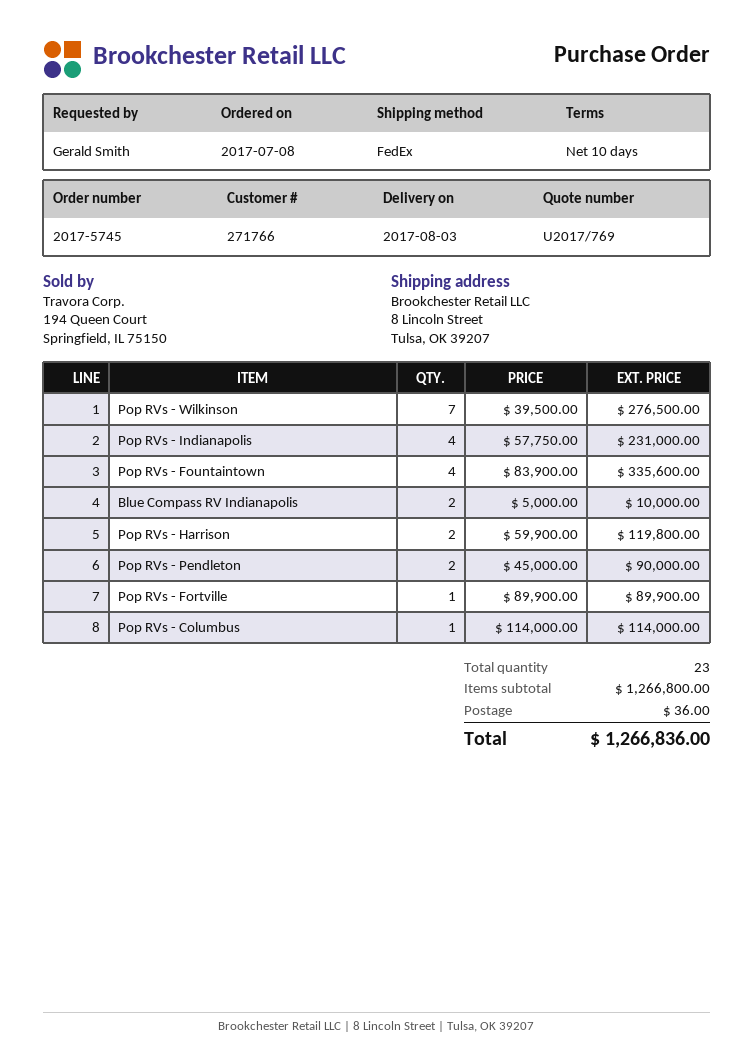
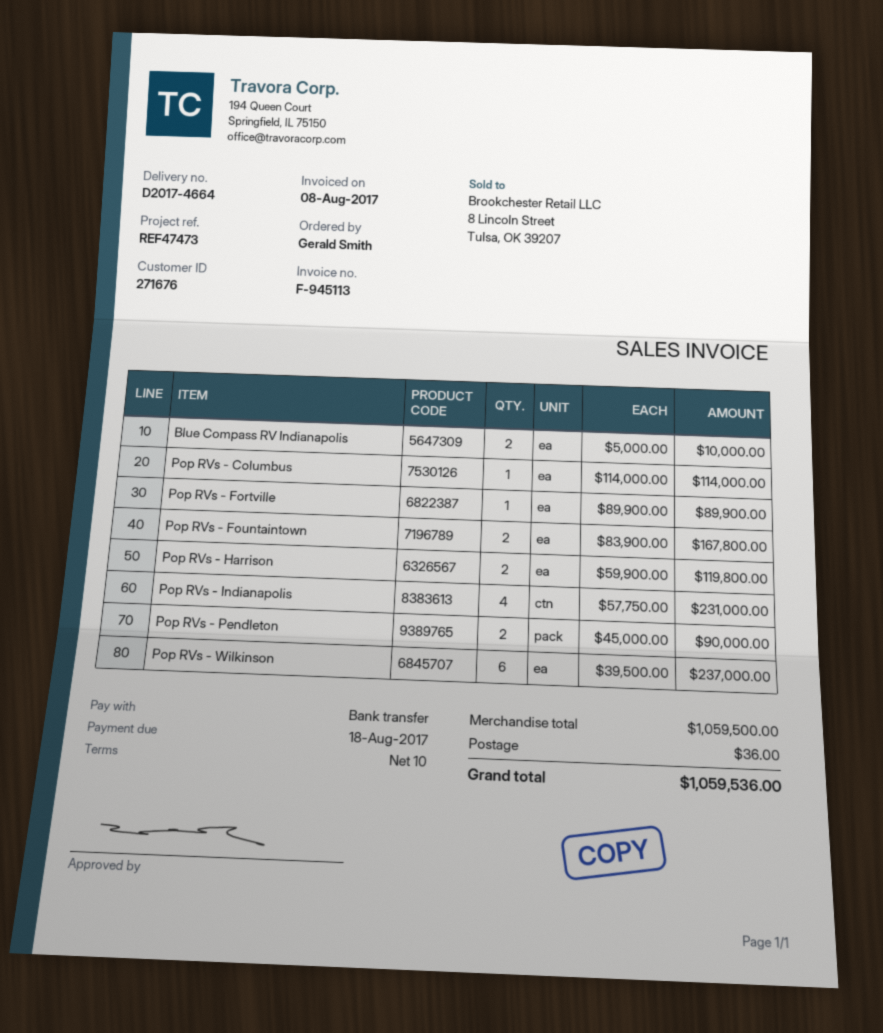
customer number: 271766 -> 271676
Pop RVs - Wilkinson: 7 x 39500.00 = 276500.00 -> 6 x 39500.00 = 237000.00
Pop RVs - Fountaintown: 4 x 83900.00 = 335600.00 -> 2 x 83900.00 = 167800.00
subtotal: 1266800.00 -> 1059500.00
total: 1266836.00 -> 1059536.00

